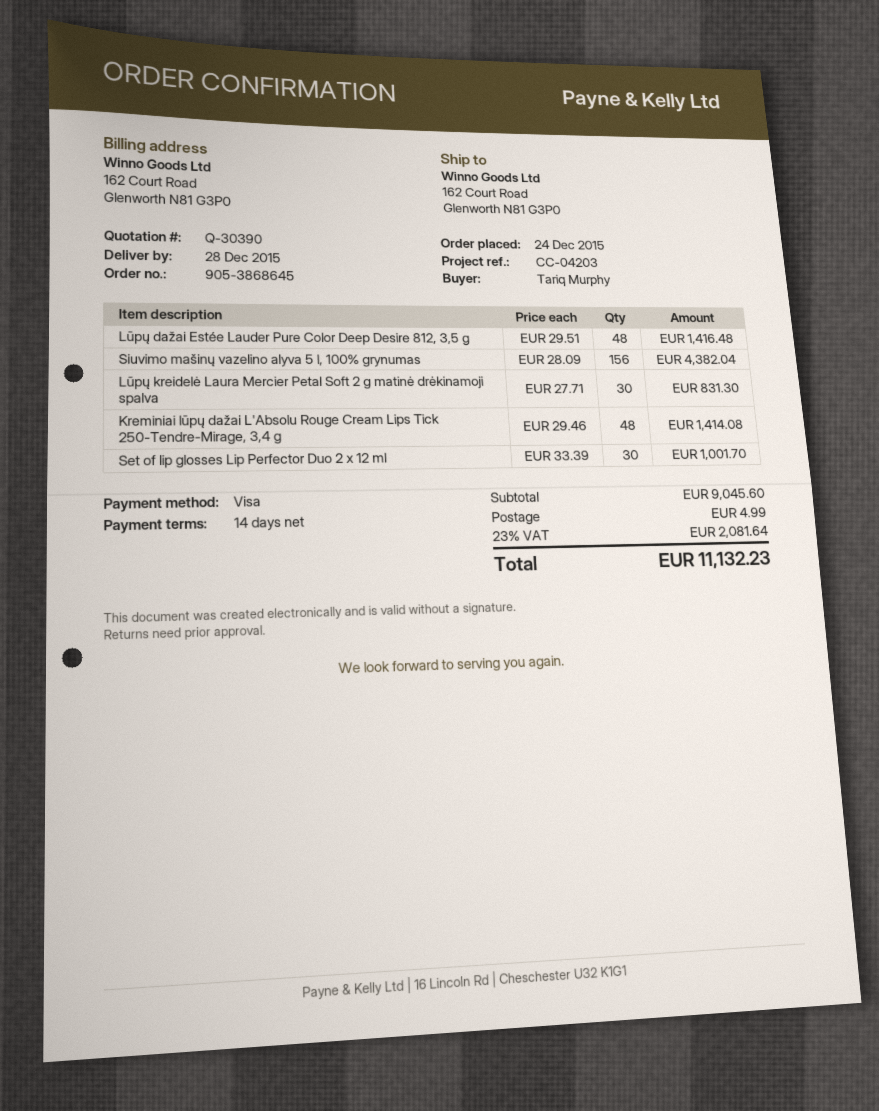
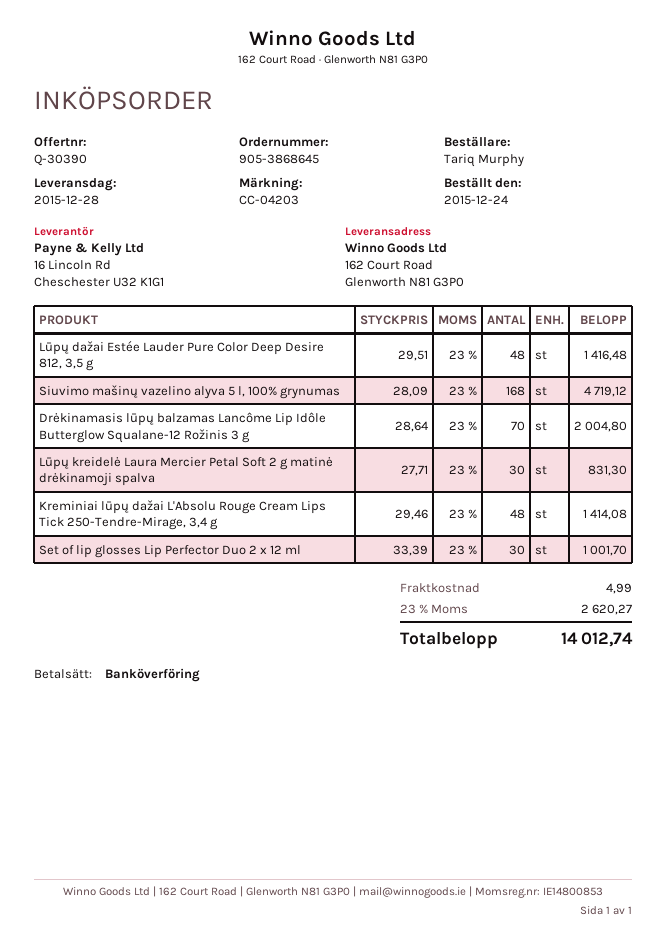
payment method: Visa -> bank transfer
Siuvimo mašinų vazelino alyva 5 l, 100% grynumas: 156 x 28.09 = 4382.04 -> 168 x 28.09 = 4719.12
Drėkinamasis lūpų balzamas Lancôme Lip Idôle Butterglow Squalane-12 Rožinis 3 g: none -> 70 x 28.64 = 2004.80
tax: 23% = 2081.64 -> 23% = 2620.27
total: 11132.23 -> 14012.74

